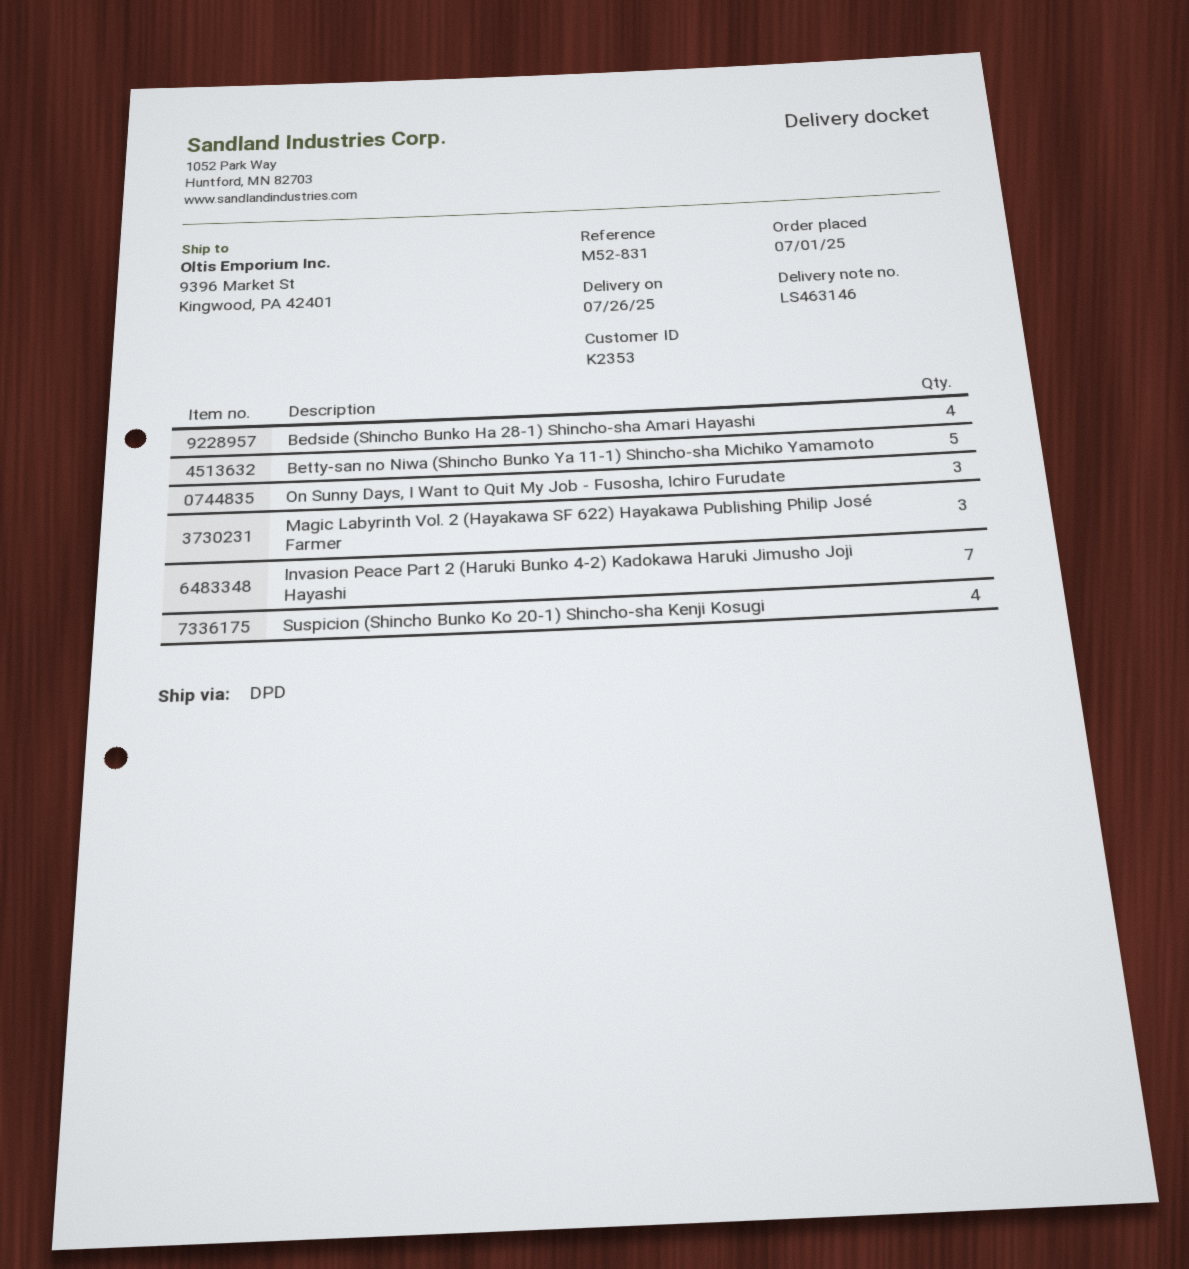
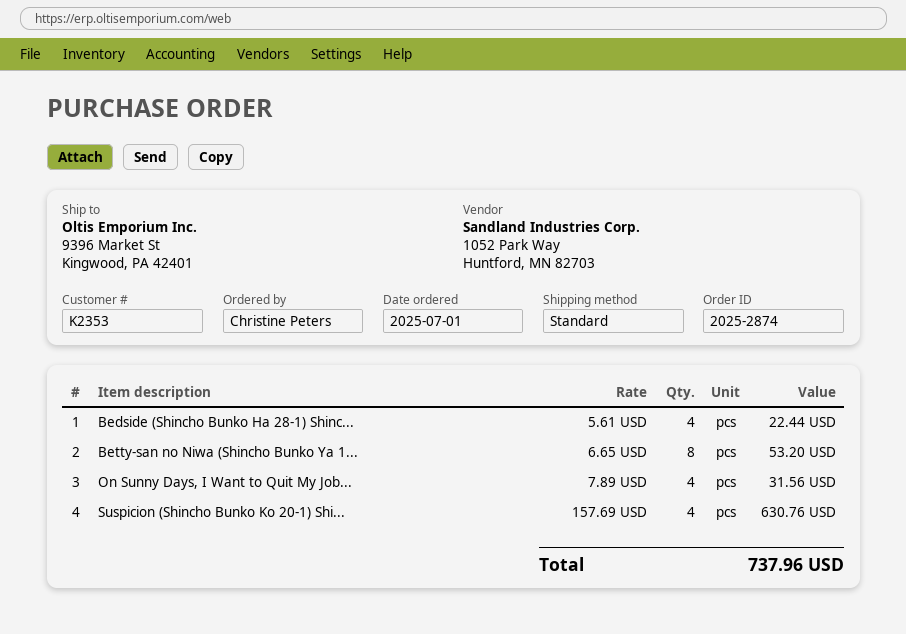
shipping method: DPD -> standard
Betty-san no Niwa (Shincho Bunko Ya 11-1) Shincho-sha Michiko Yamamoto: 5 -> 8
On Sunny Days, I Want to Quit My Job - Fusosha, Ichiro Furudate: 3 -> 4
Magic Labyrinth Vol. 2 (Hayakawa SF 622) Hayakawa Publishing Philip José Farmer: 3 -> none
Invasion Peace Part 2 (Haruki Bunko 4-2) Kadokawa Haruki Jimusho Joji Hayashi: 7 -> none

